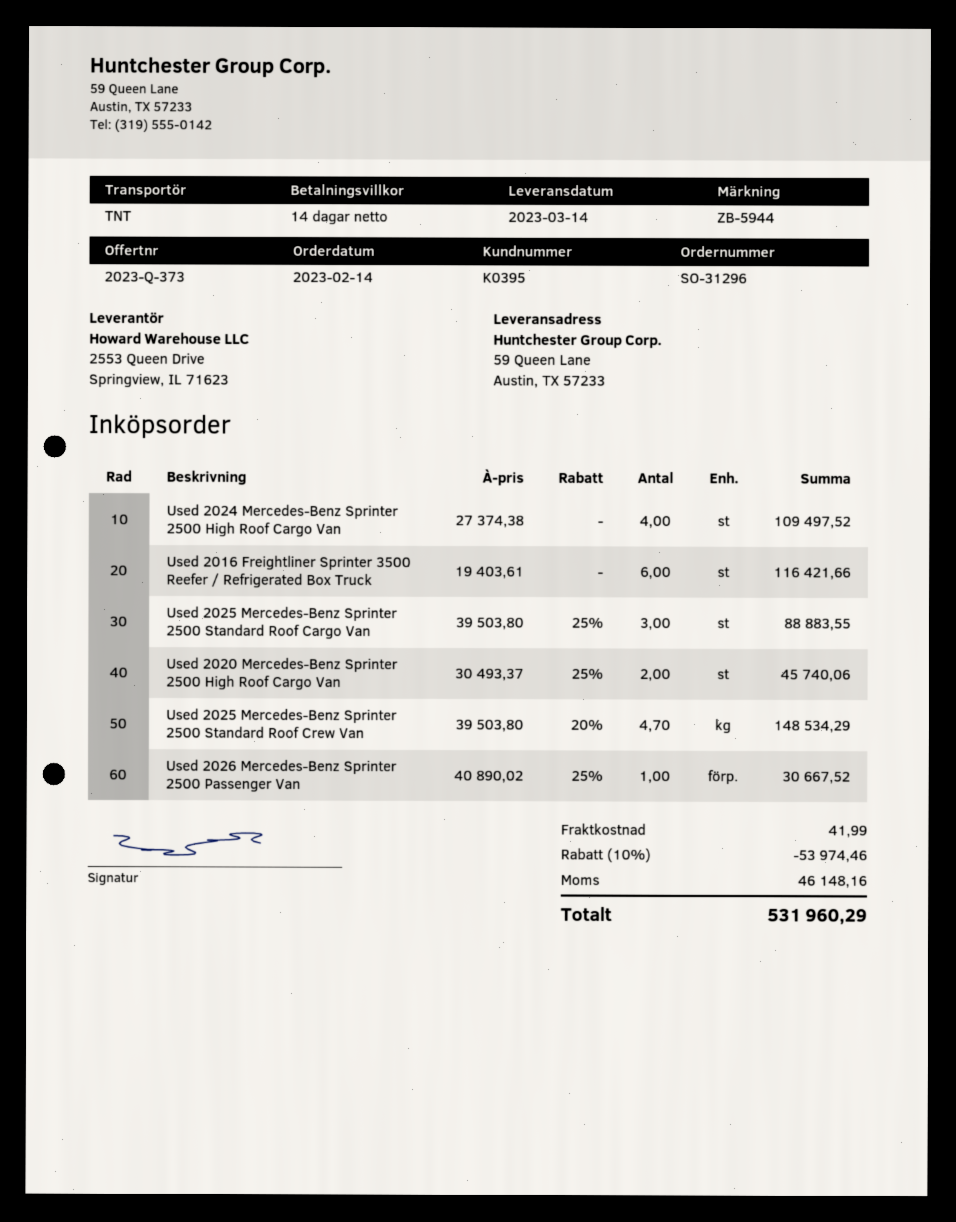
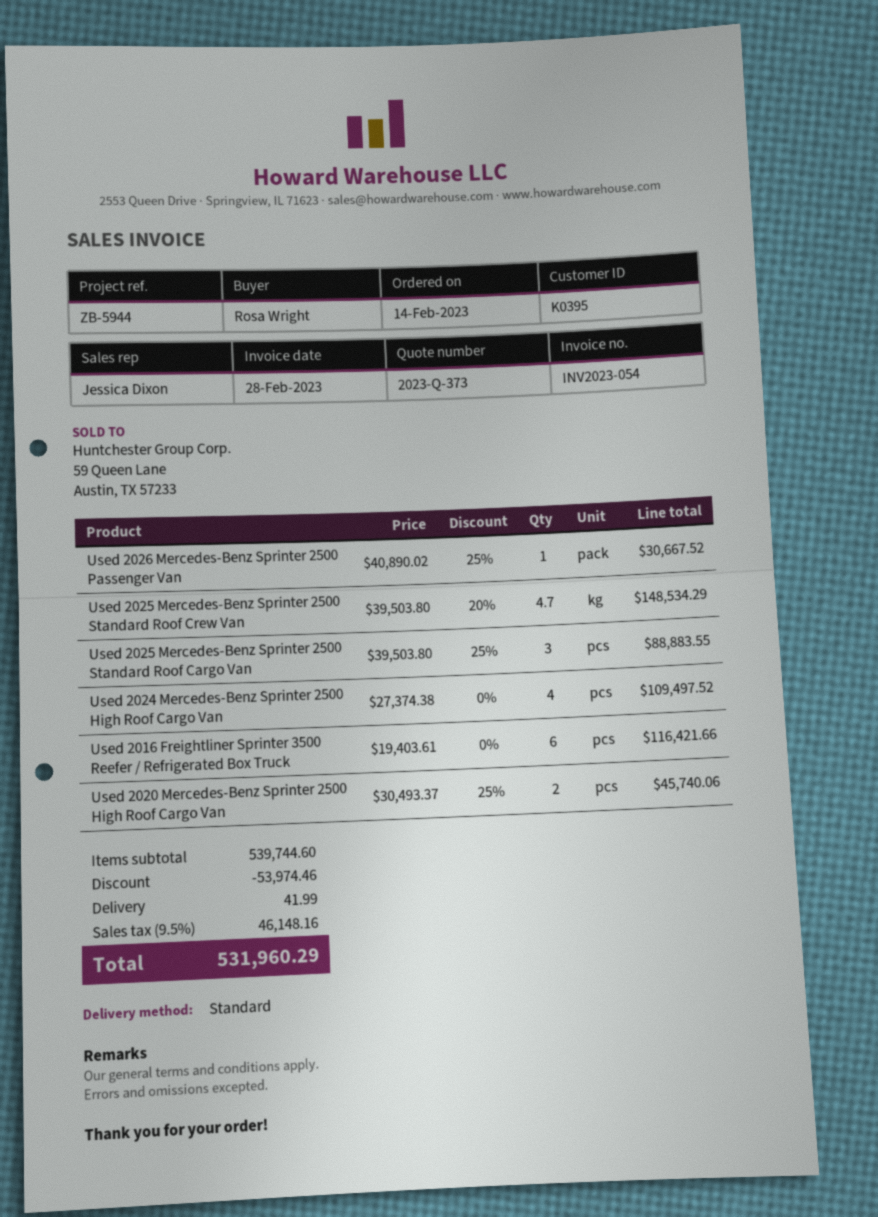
shipping method: TNT -> standard

